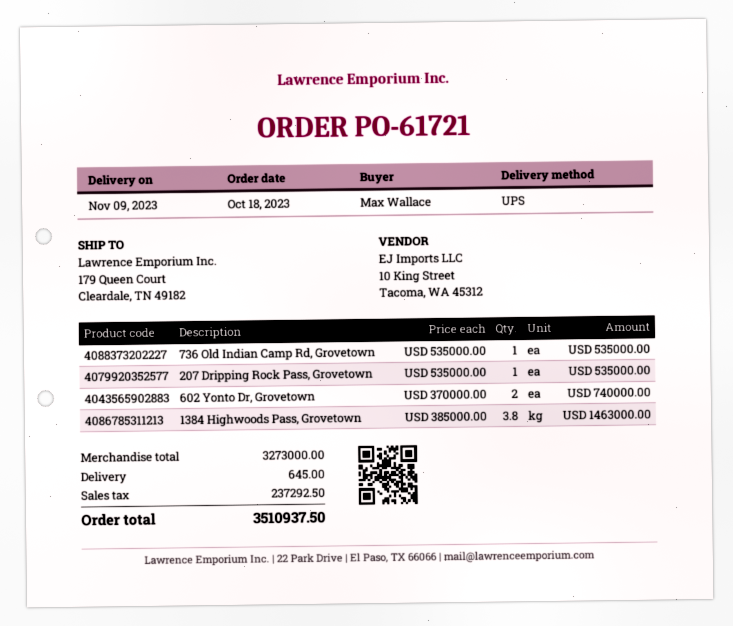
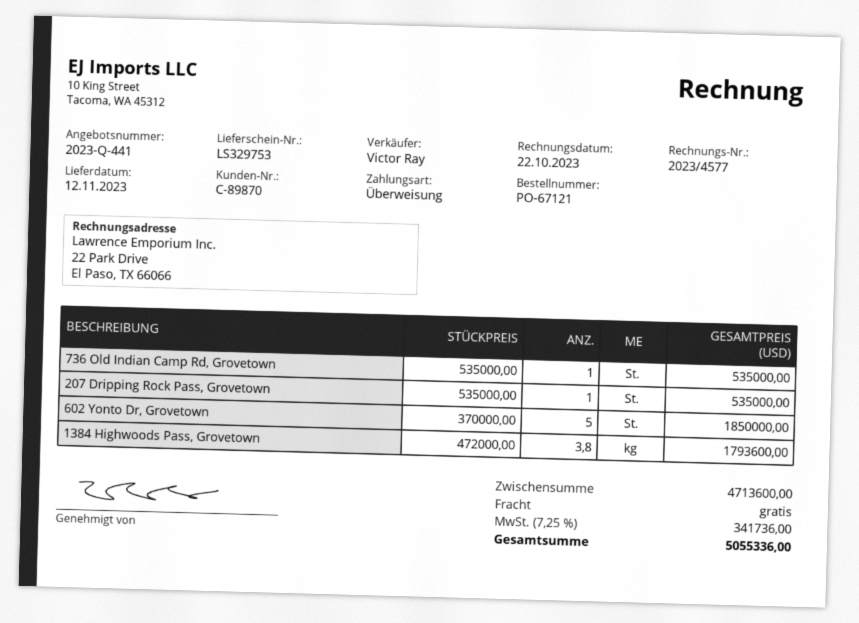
order number: PO-61721 -> PO-67121
delivery date: 2023-11-09 -> 2023-11-12
602 Yonto Dr, Grovetown: 2 x 370000.00 = 740000.00 -> 5 x 370000.00 = 1850000.00
1384 Highwoods Pass, Grovetown: 3.8 x 385000.00 = 1463000.00 -> 3.8 x 472000.00 = 1793600.00
subtotal: 3273000.00 -> 4713600.00
shipping: 645.00 -> 0.00
tax: 237292.50 -> 341736.00
total: 3510937.50 -> 5055336.00

